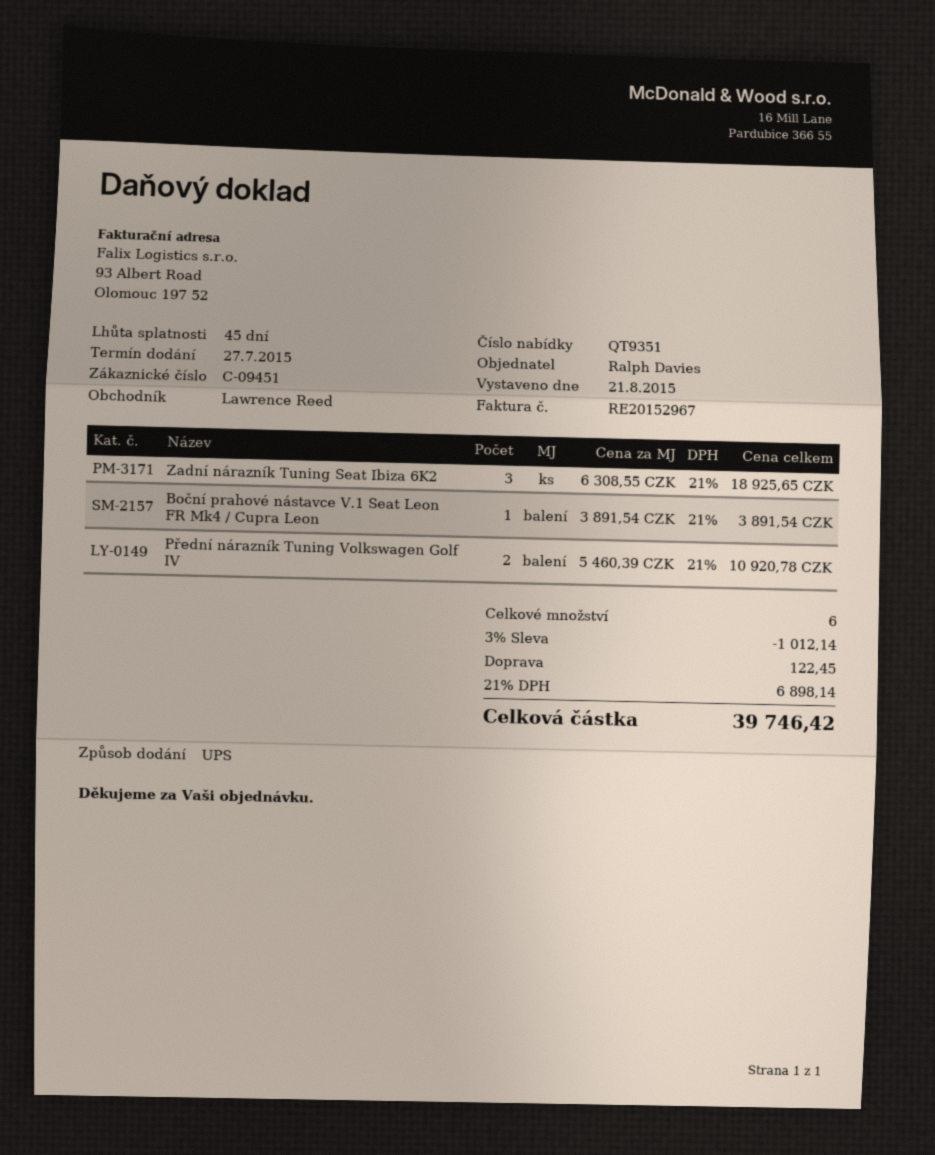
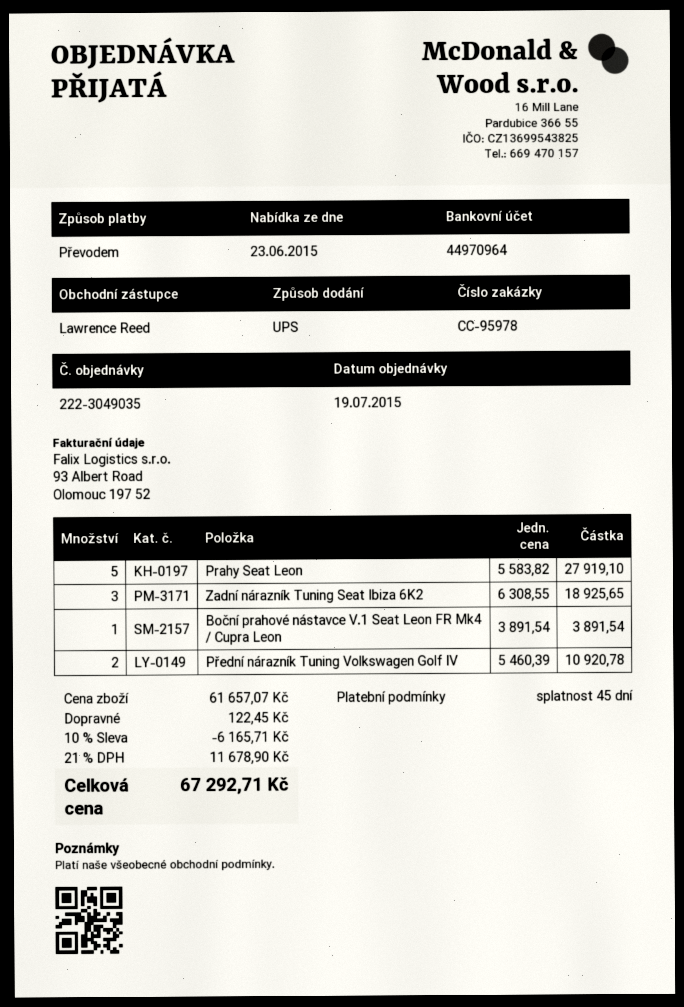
Prahy Seat Leon: none -> 5 x 5583.82 = 27919.10
discount: 3% = 1012.14 -> 10% = 6165.71
tax: 21% = 6898.14 -> 21% = 11678.90
total: 39746.42 -> 67292.71

